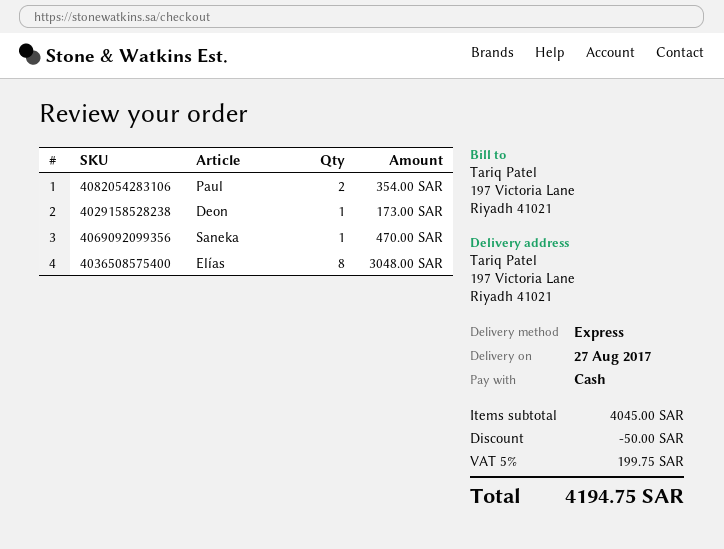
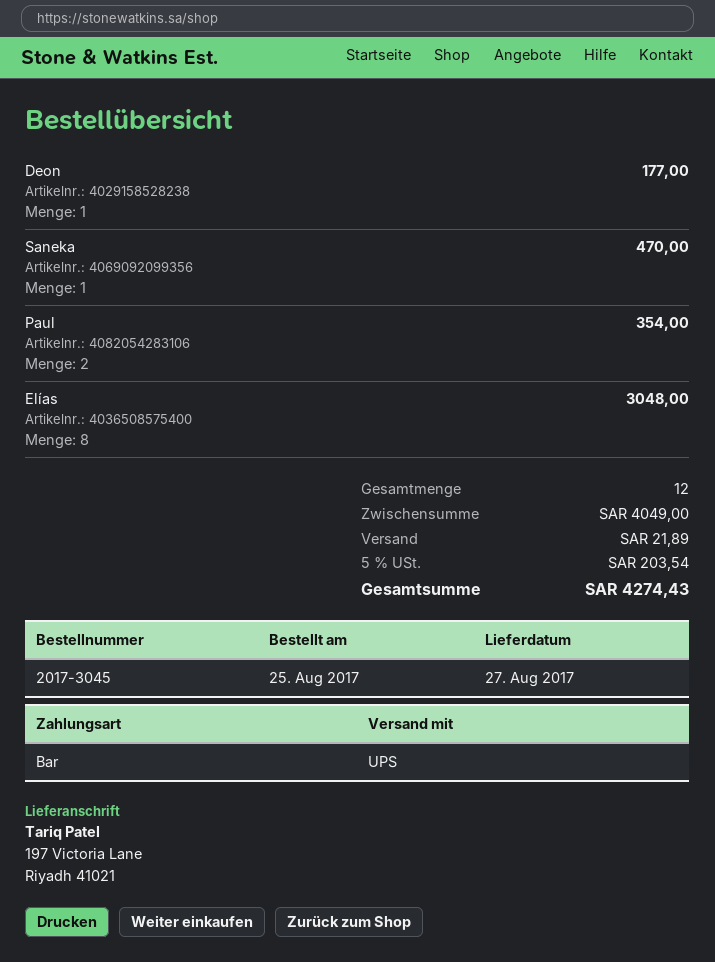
shipping method: express -> UPS
Deon: 1 for 173.00 -> 1 for 177.00
subtotal: 4045.00 -> 4049.00
discount: 50.00 -> none
shipping: none -> 21.89
tax: 5% = 199.75 -> 5% = 203.54
total: 4194.75 -> 4274.43

